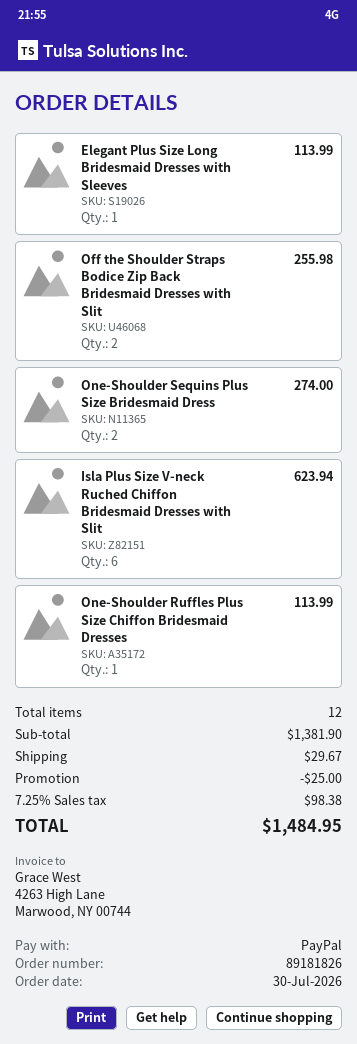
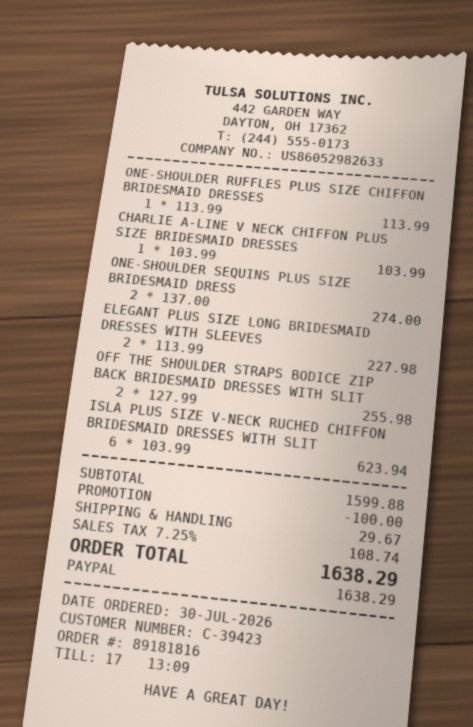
order number: 89181826 -> 89181816
Elegant Plus Size Long Bridesmaid Dresses with Sleeves: 1 for 113.99 -> 2 for 227.98
CHARLIE A-LINE V NECK CHIFFON PLUS SIZE BRIDESMAID DRESSES: none -> 1 for 103.99
subtotal: 1381.90 -> 1599.88
discount: 25.00 -> 100.00
tax: 7.25% = 98.38 -> 7.25% = 108.74
total: 1484.95 -> 1638.29

